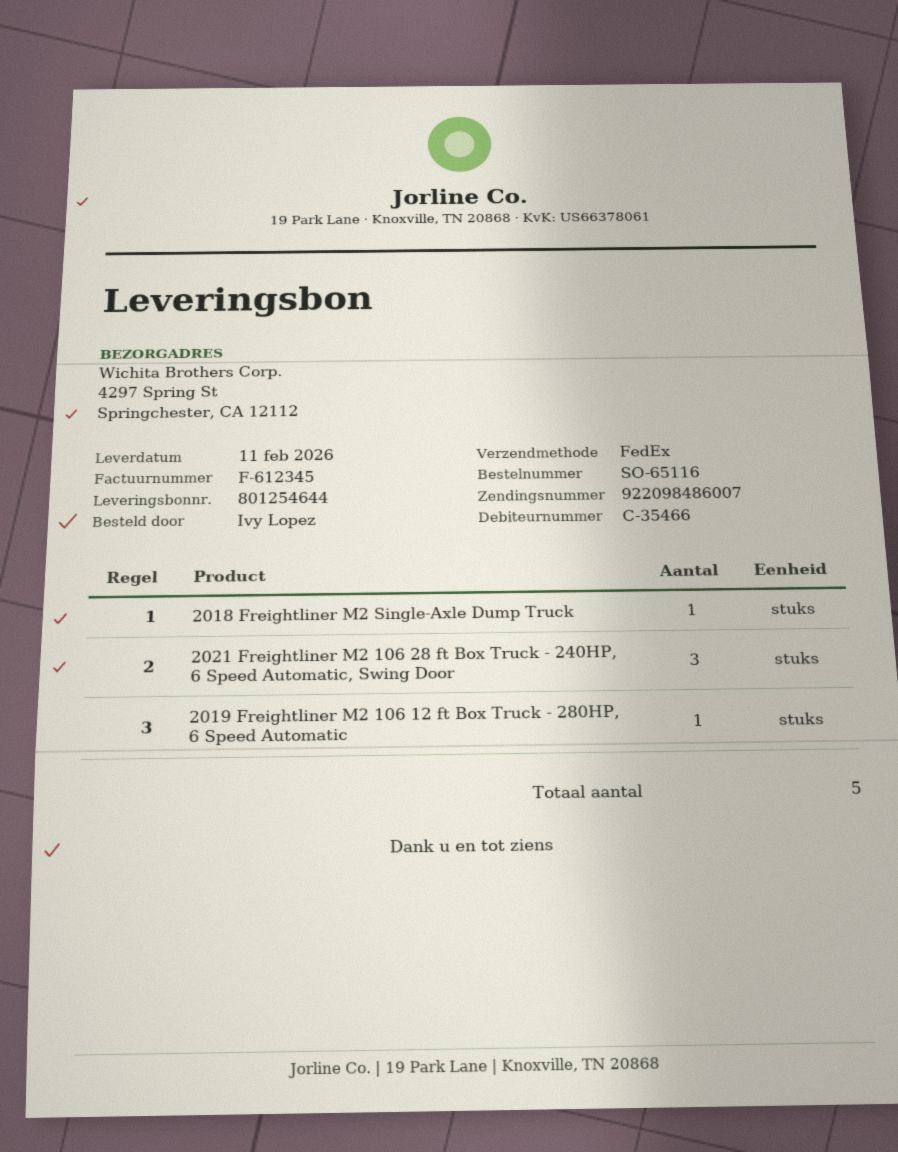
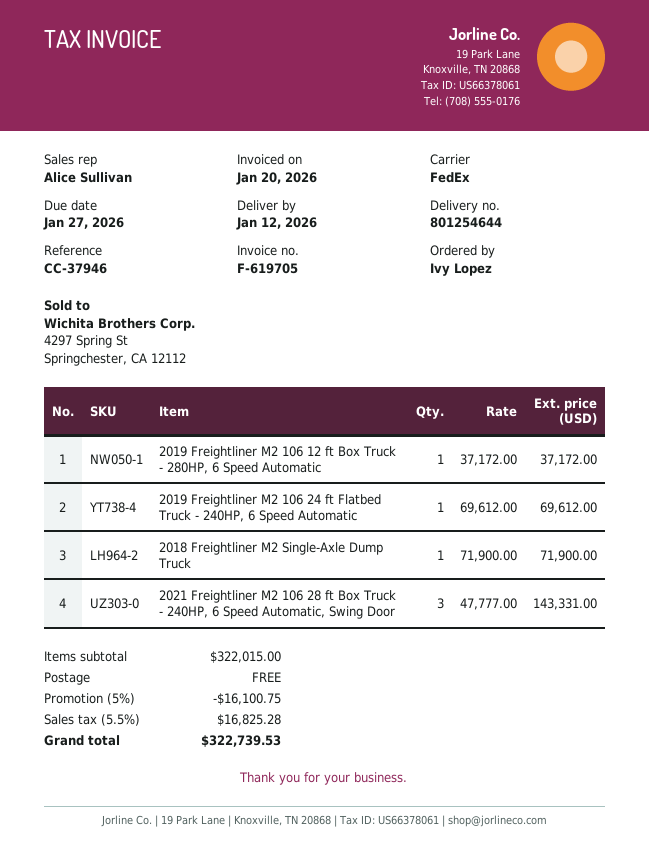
delivery date: 2026-02-11 -> 2026-01-12
invoice number: F-612345 -> F-619705
2019 Freightliner M2 106 24 ft Flatbed Truck - 240HP, 6 Speed Automatic: none -> 1

